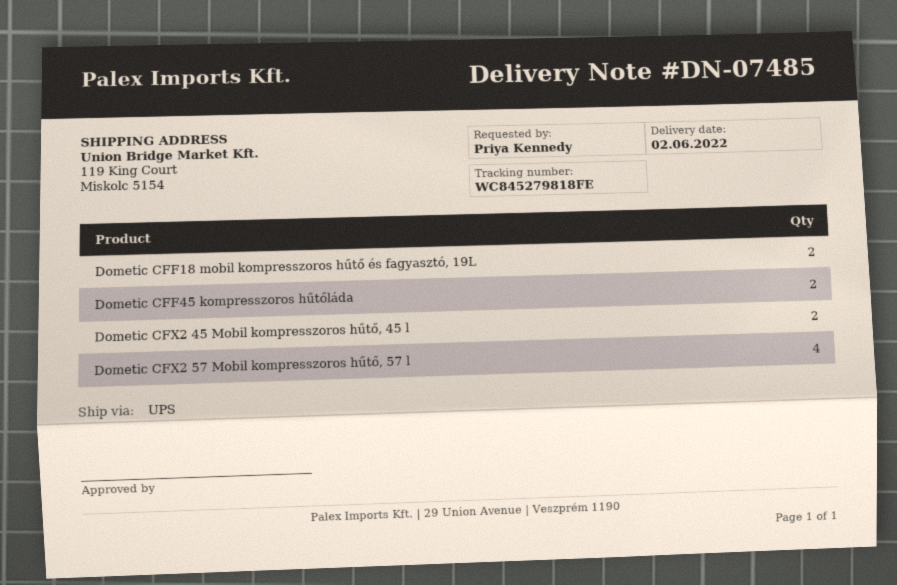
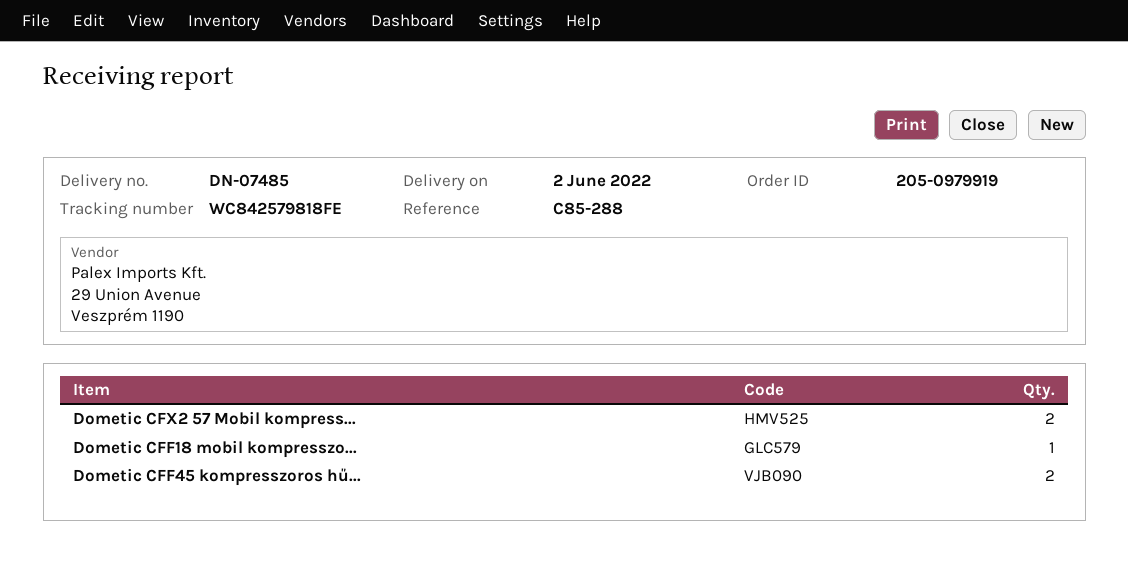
tracking number: WC845279818FE -> WC842579818FE
Dometic CFF18 mobil kompresszoros hűtő és fagyasztó, 19L: 2 -> 1
Dometic CFX2 45 Mobil kompresszoros hűtő, 45 l: 2 -> none
Dometic CFX2 57 Mobil kompresszoros hűtő, 57 l: 4 -> 2

